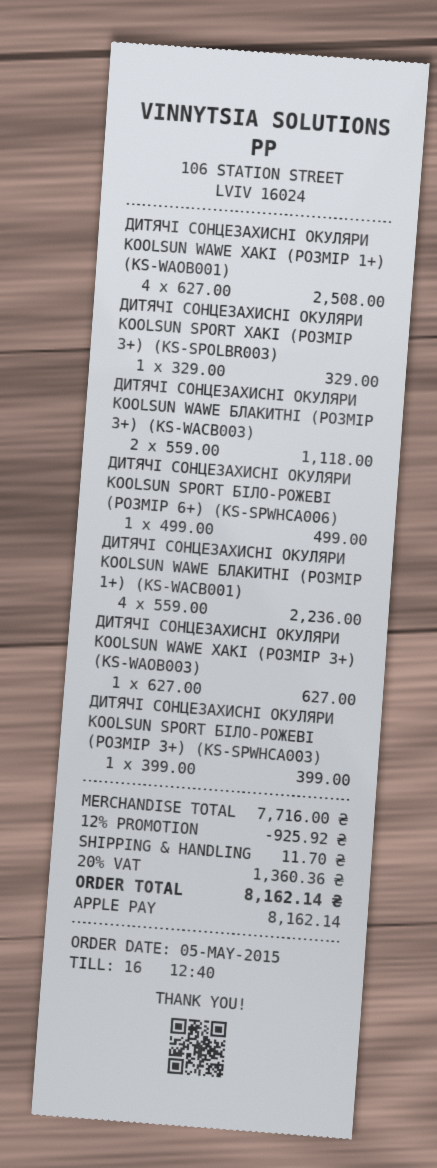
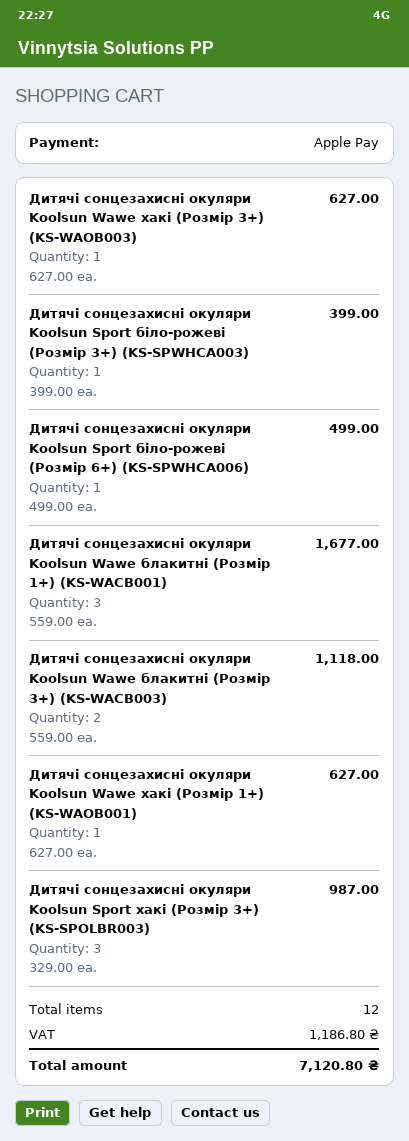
ДИТЯЧІ СОНЦЕЗАХИСНІ ОКУЛЯРИ KOOLSUN WAWE ХАКІ (РОЗМІР 1+) (KS-WAOB001): 4 x 627.00 = 2508.00 -> 1 x 627.00 = 627.00
ДИТЯЧІ СОНЦЕЗАХИСНІ ОКУЛЯРИ KOOLSUN SPORT ХАКІ (РОЗМІР 3+) (KS-SPOLBR003): 1 x 329.00 = 329.00 -> 3 x 329.00 = 987.00
ДИТЯЧІ СОНЦЕЗАХИСНІ ОКУЛЯРИ KOOLSUN WAWE БЛАКИТНІ (РОЗМІР 1+) (KS-WACB001): 4 x 559.00 = 2236.00 -> 3 x 559.00 = 1677.00
discount: 12% = 925.92 -> none
shipping: 11.70 -> none
tax: 1360.36 -> 1186.80
total: 8162.14 -> 7120.80

